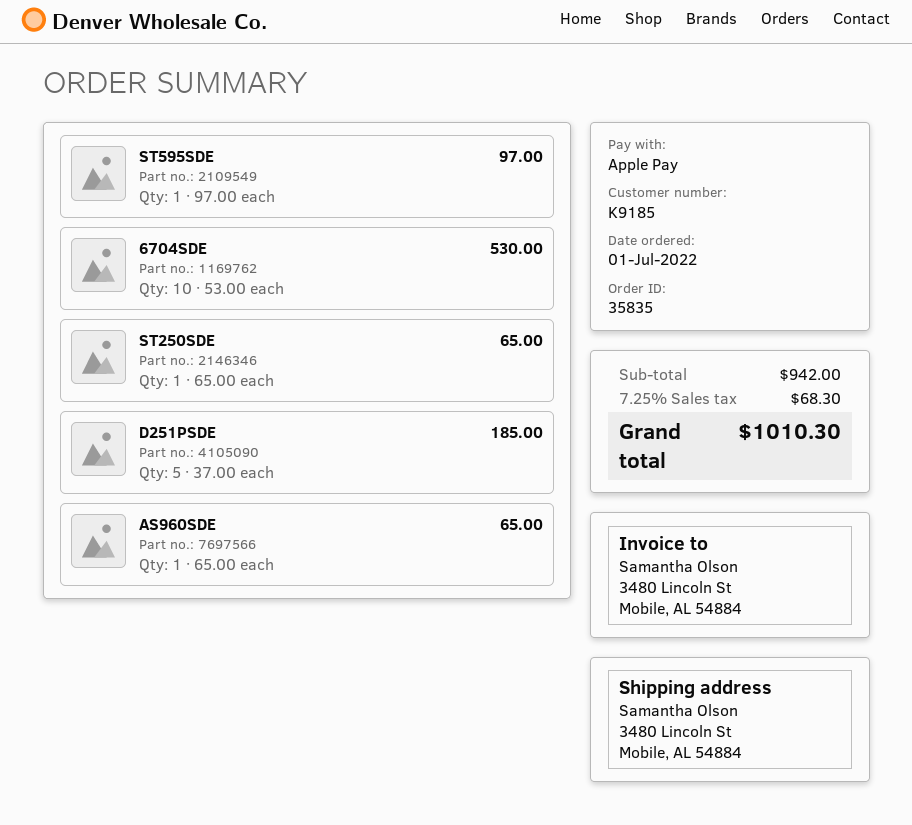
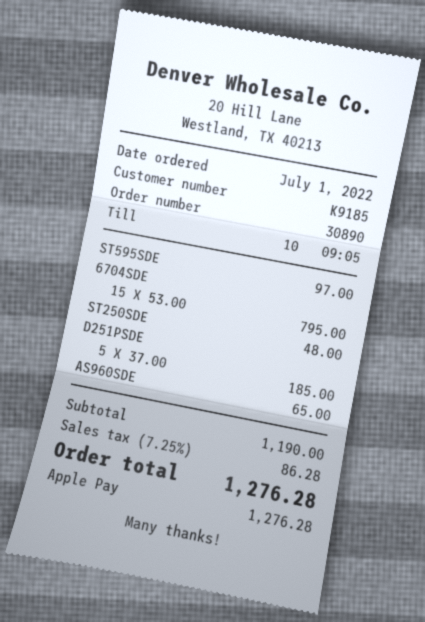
order number: 35835 -> 30890
6704SDE: 10 x 53.00 = 530.00 -> 15 x 53.00 = 795.00
ST250SDE: 1 x 65.00 = 65.00 -> 1 x 48.00 = 48.00
subtotal: 942.00 -> 1190.00
tax: 7.25% = 68.30 -> 7.25% = 86.28
total: 1010.30 -> 1276.28

